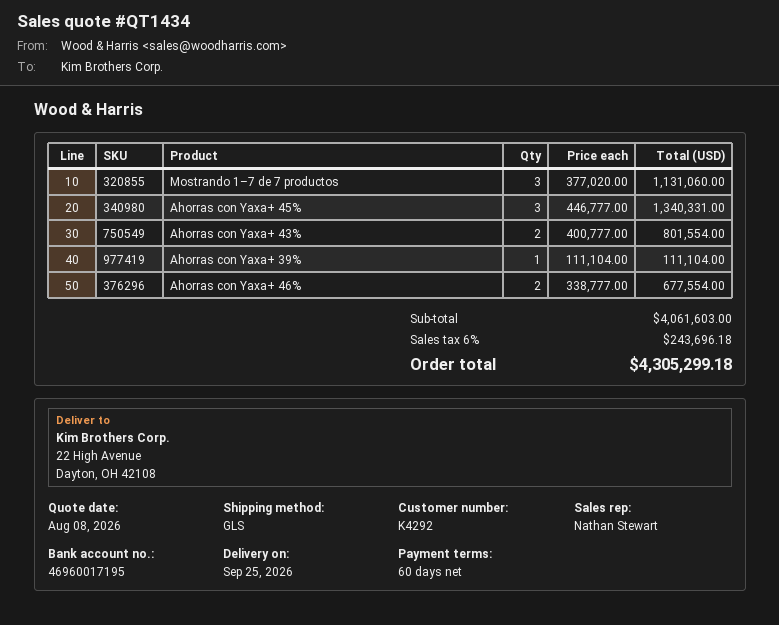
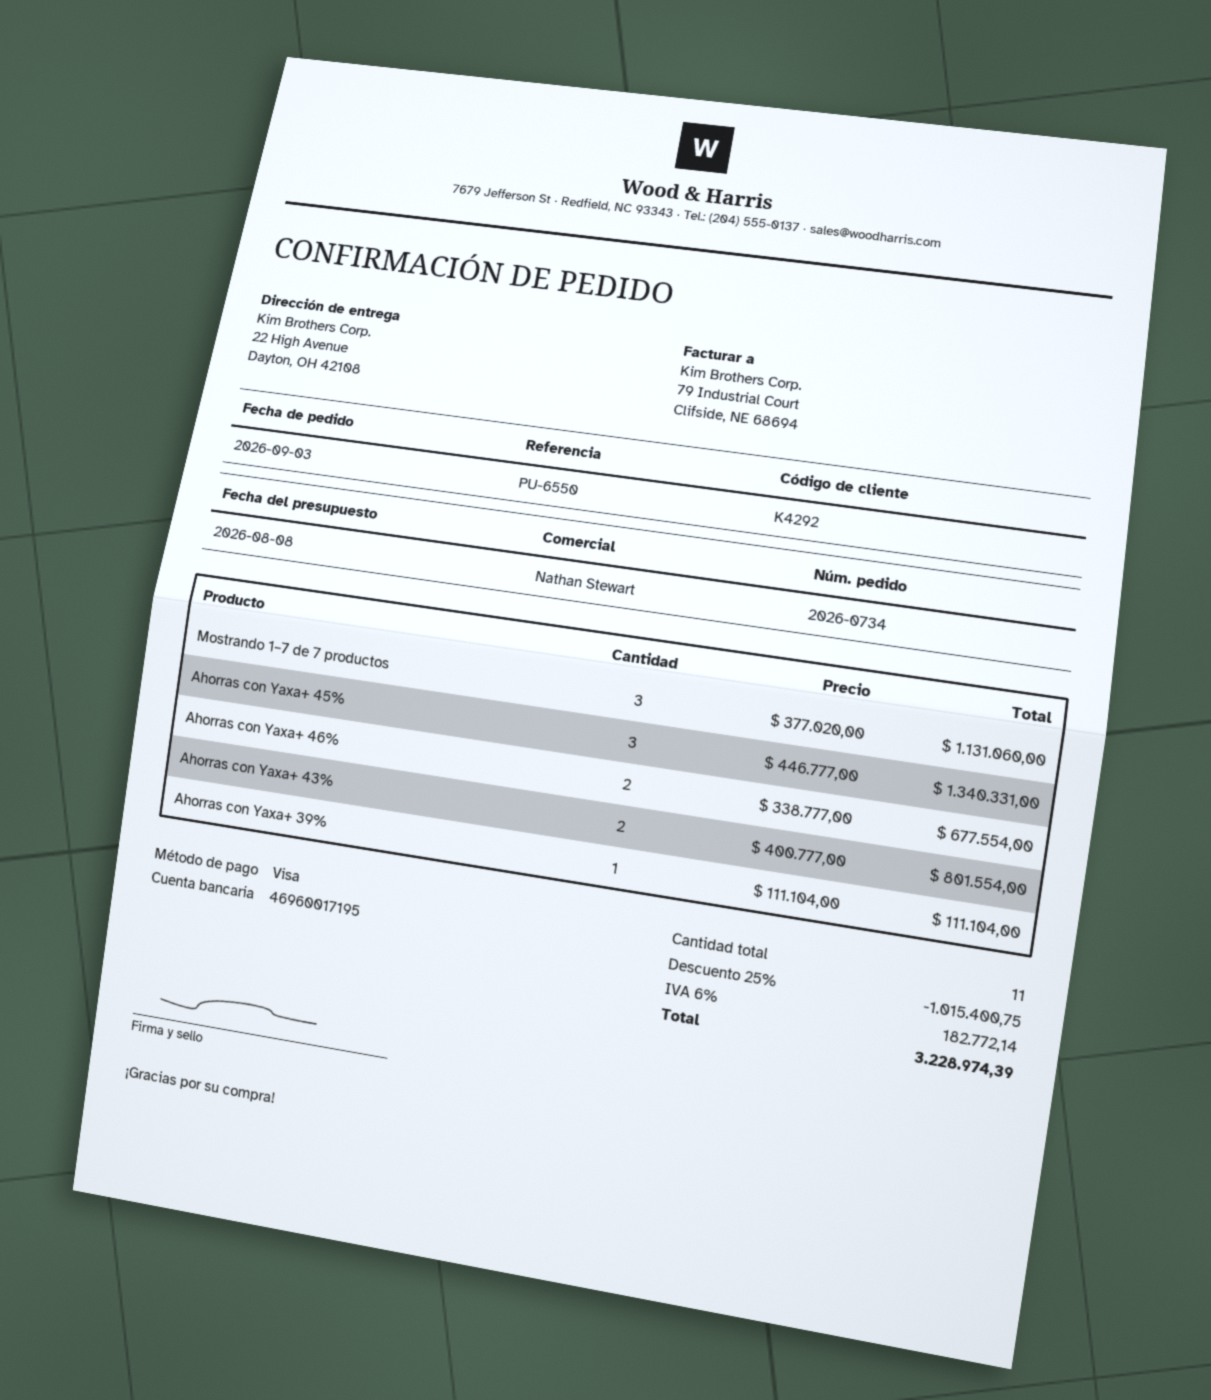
discount: none -> 25% = 1015400.75
tax: 6% = 243696.18 -> 6% = 182772.14
total: 4305299.18 -> 3228974.39

